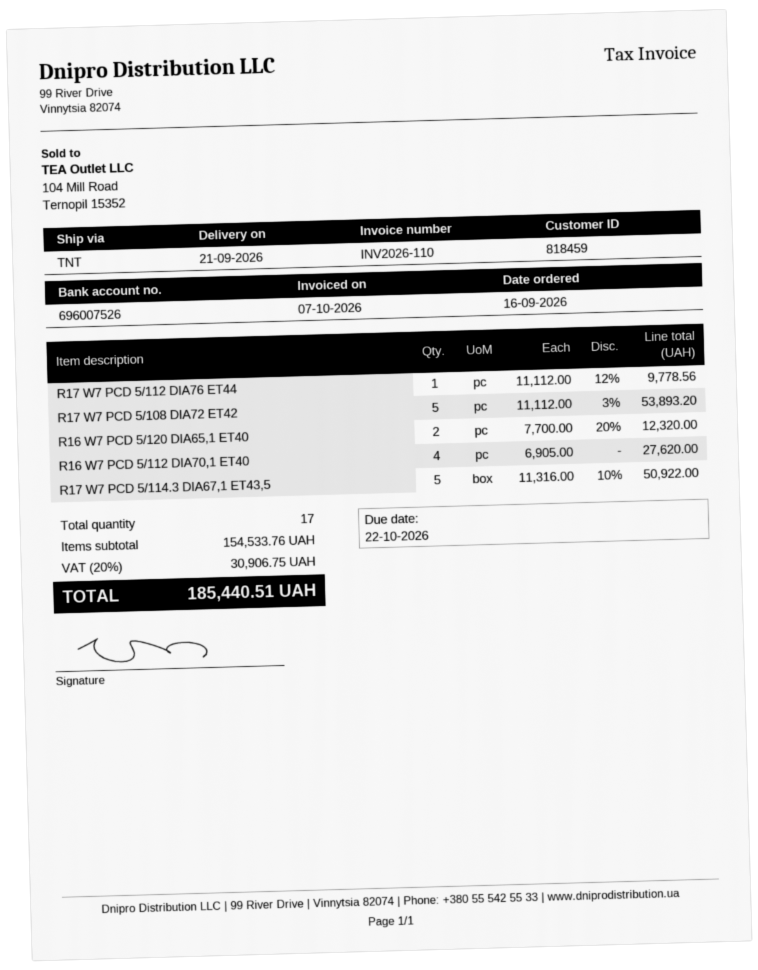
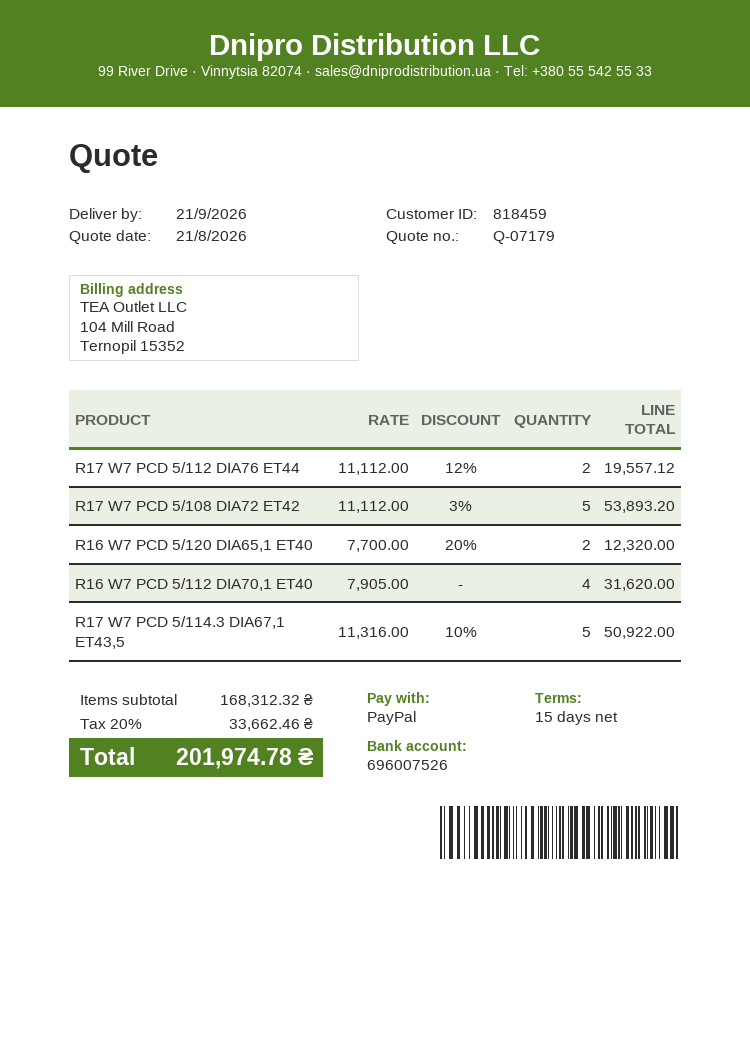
R17 W7 PCD 5/112 DIA76 ET44: 1 x 11112.00 - 12% = 9778.56 -> 2 x 11112.00 - 12% = 19557.12
R16 W7 PCD 5/112 DIA70,1 ET40: 4 x 6905.00 = 27620.00 -> 4 x 7905.00 = 31620.00
subtotal: 154533.76 -> 168312.32
tax: 20% = 30906.75 -> 20% = 33662.46
total: 185440.51 -> 201974.78

